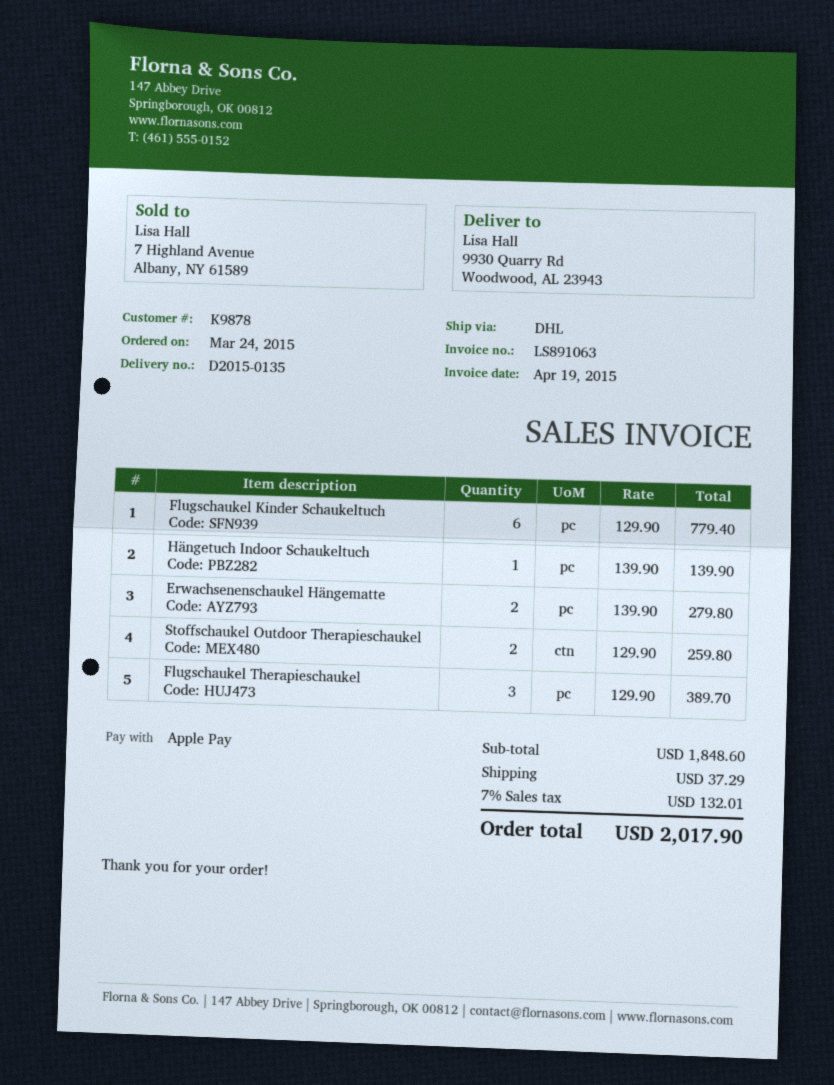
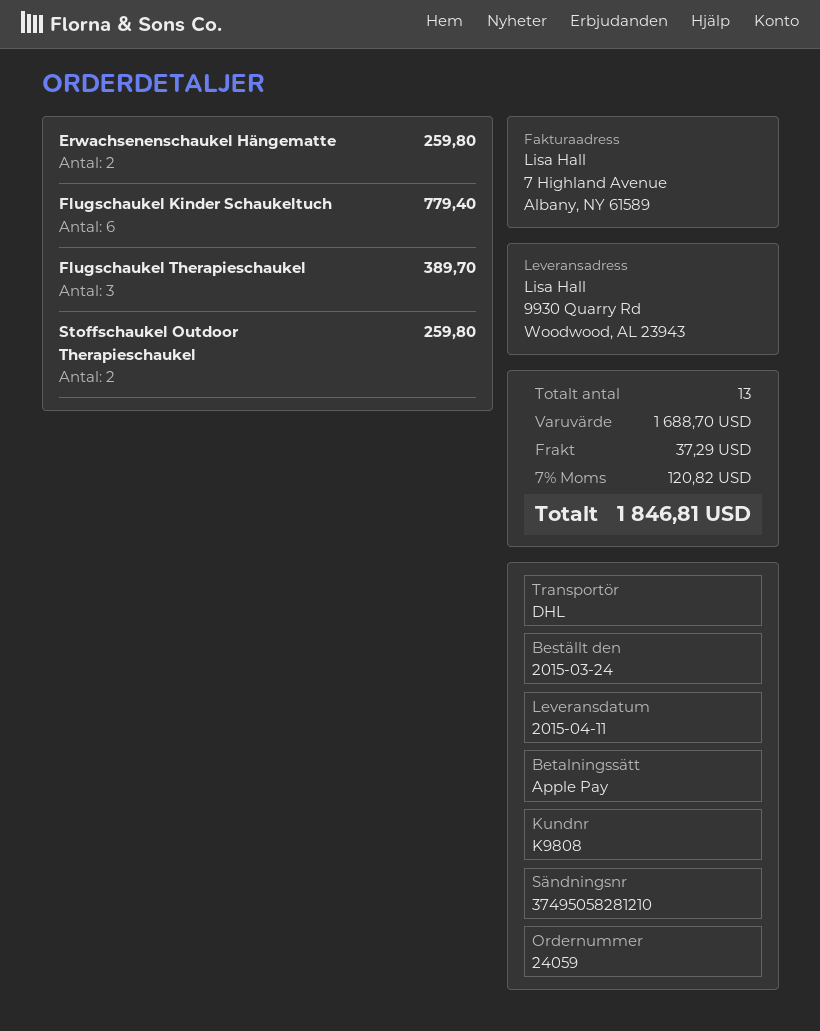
customer number: K9878 -> K9808
Hängetuch Indoor Schaukeltuch: 1 for 139.90 -> none
Erwachsenenschaukel Hängematte: 2 for 279.80 -> 2 for 259.80
subtotal: 1848.60 -> 1688.70
tax: 7% = 132.01 -> 7% = 120.82
total: 2017.90 -> 1846.81

